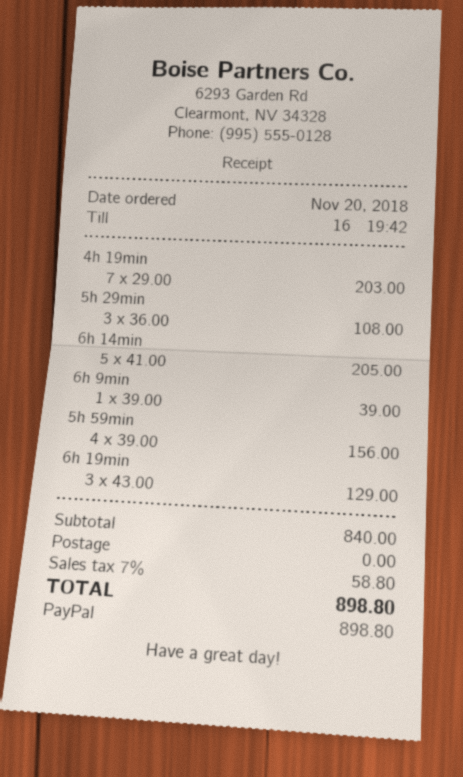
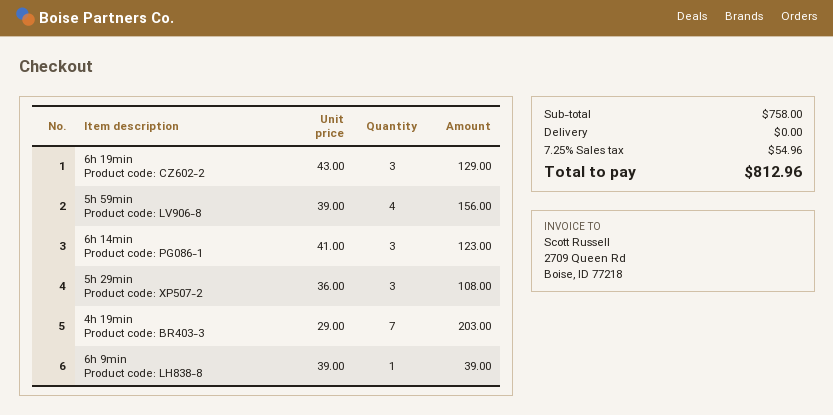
6h 14min: 5 x 41.00 = 205.00 -> 3 x 41.00 = 123.00
subtotal: 840.00 -> 758.00
tax: 7% = 58.80 -> 7.25% = 54.96
total: 898.80 -> 812.96

